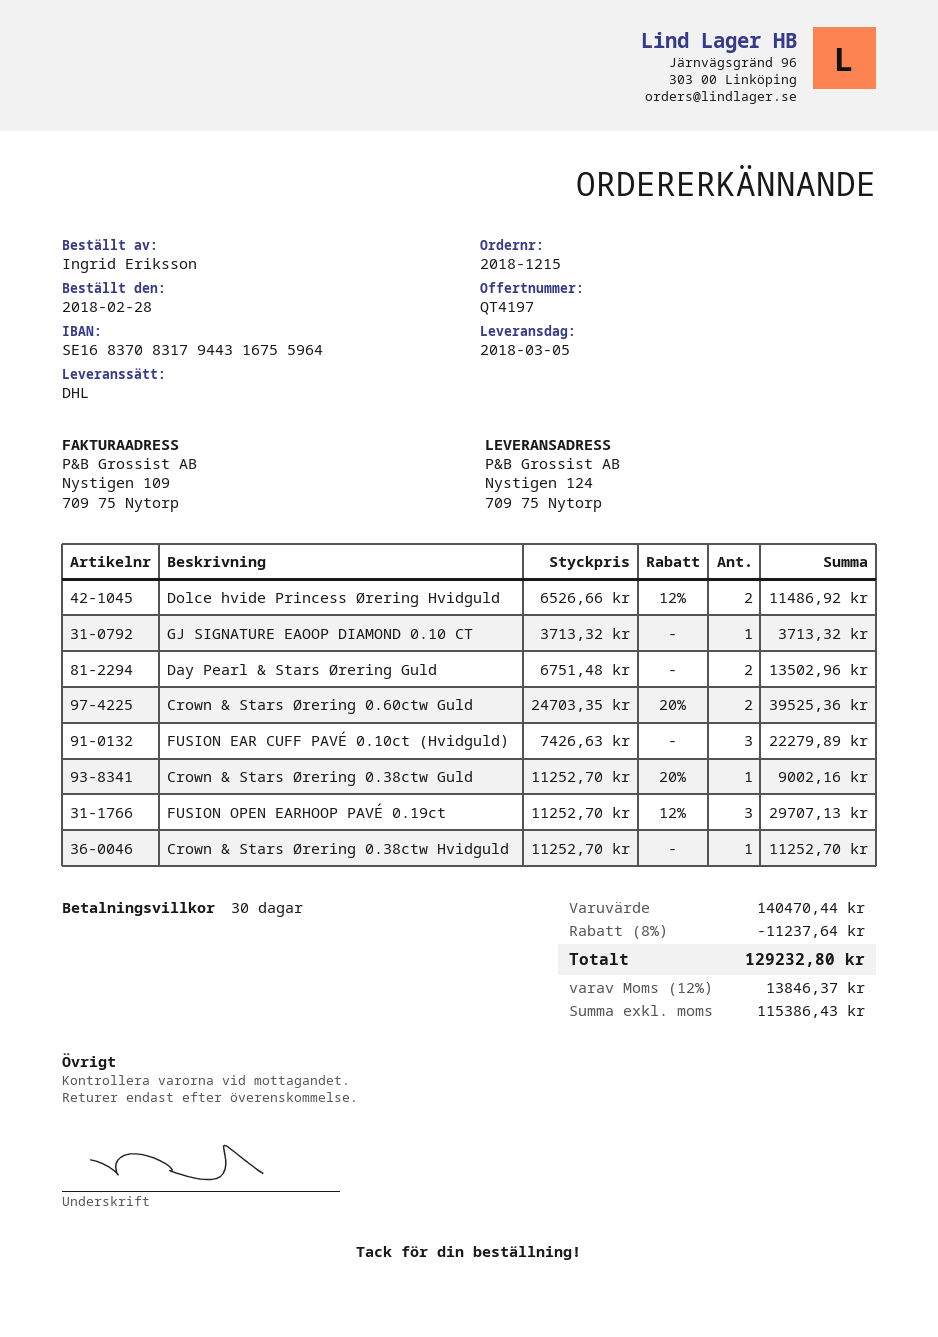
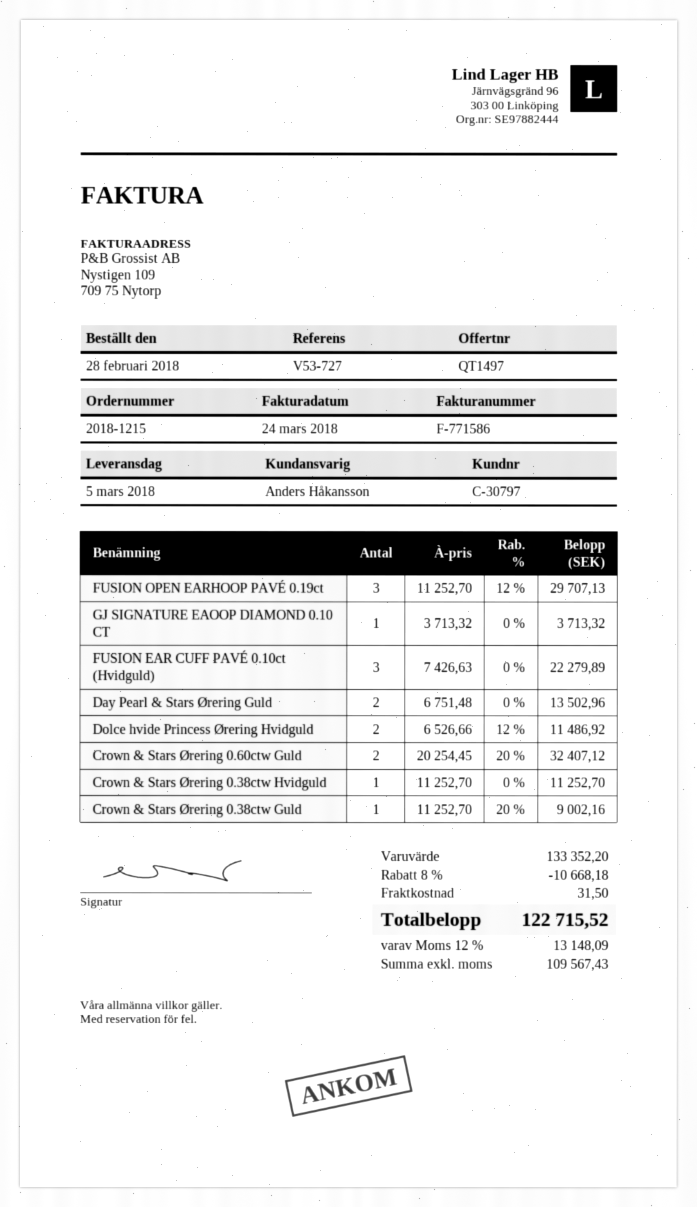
quote number: QT4197 -> QT1497
Crown & Stars Ørering 0.60ctw Guld: 2 x 24703.35 - 20% = 39525.36 -> 2 x 20254.45 - 20% = 32407.12
subtotal: 140470.44 -> 133352.20
discount: 8% = 11237.64 -> 8% = 10668.18
shipping: none -> 31.50
net: 115386.43 -> 109567.43
tax: 12% = 13846.37 -> 12% = 13148.09
total: 129232.80 -> 122715.52

